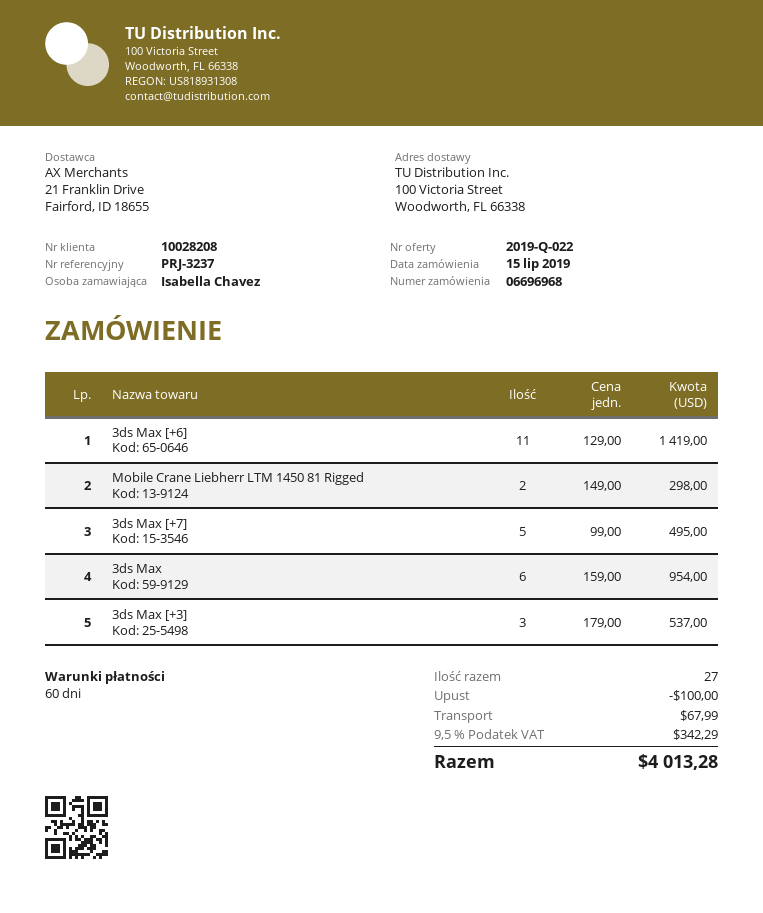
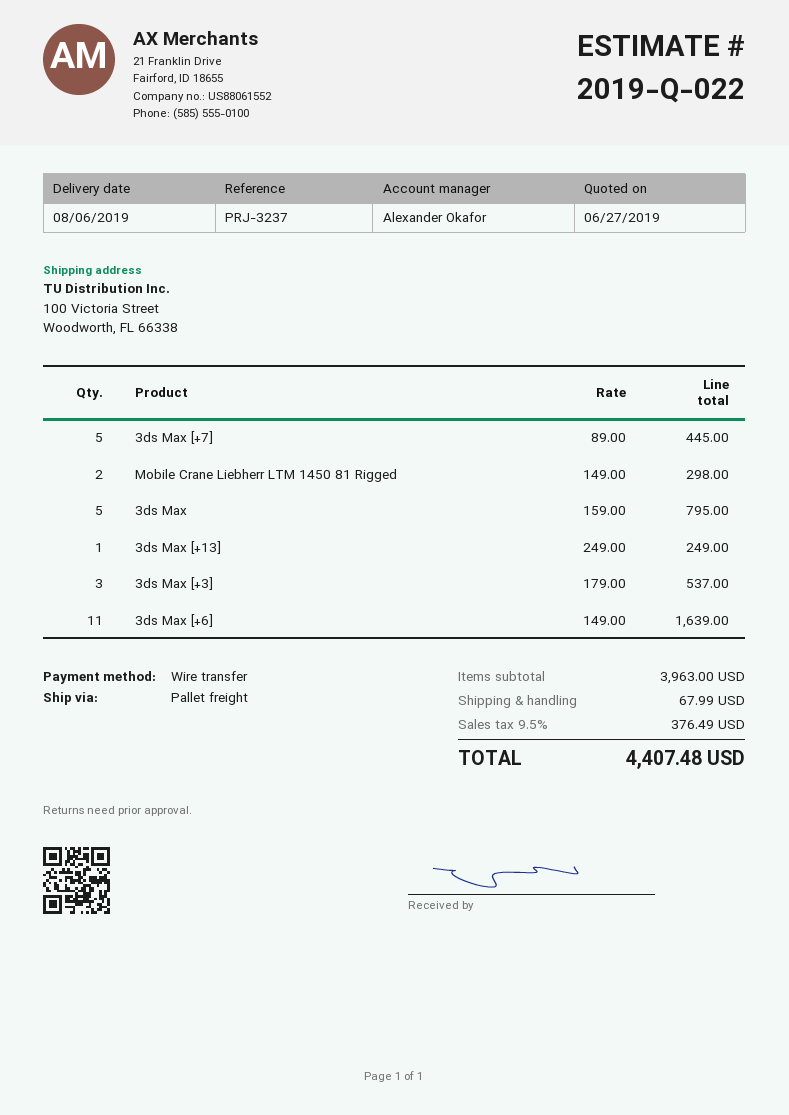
3ds Max [+6]: 11 x 129.00 = 1419.00 -> 11 x 149.00 = 1639.00
3ds Max [+7]: 5 x 99.00 = 495.00 -> 5 x 89.00 = 445.00
3ds Max: 6 x 159.00 = 954.00 -> 5 x 159.00 = 795.00
3ds Max [+13]: none -> 1 x 249.00 = 249.00
discount: 100.00 -> none
tax: 9.5% = 342.29 -> 9.5% = 376.49
total: 4013.28 -> 4407.48

